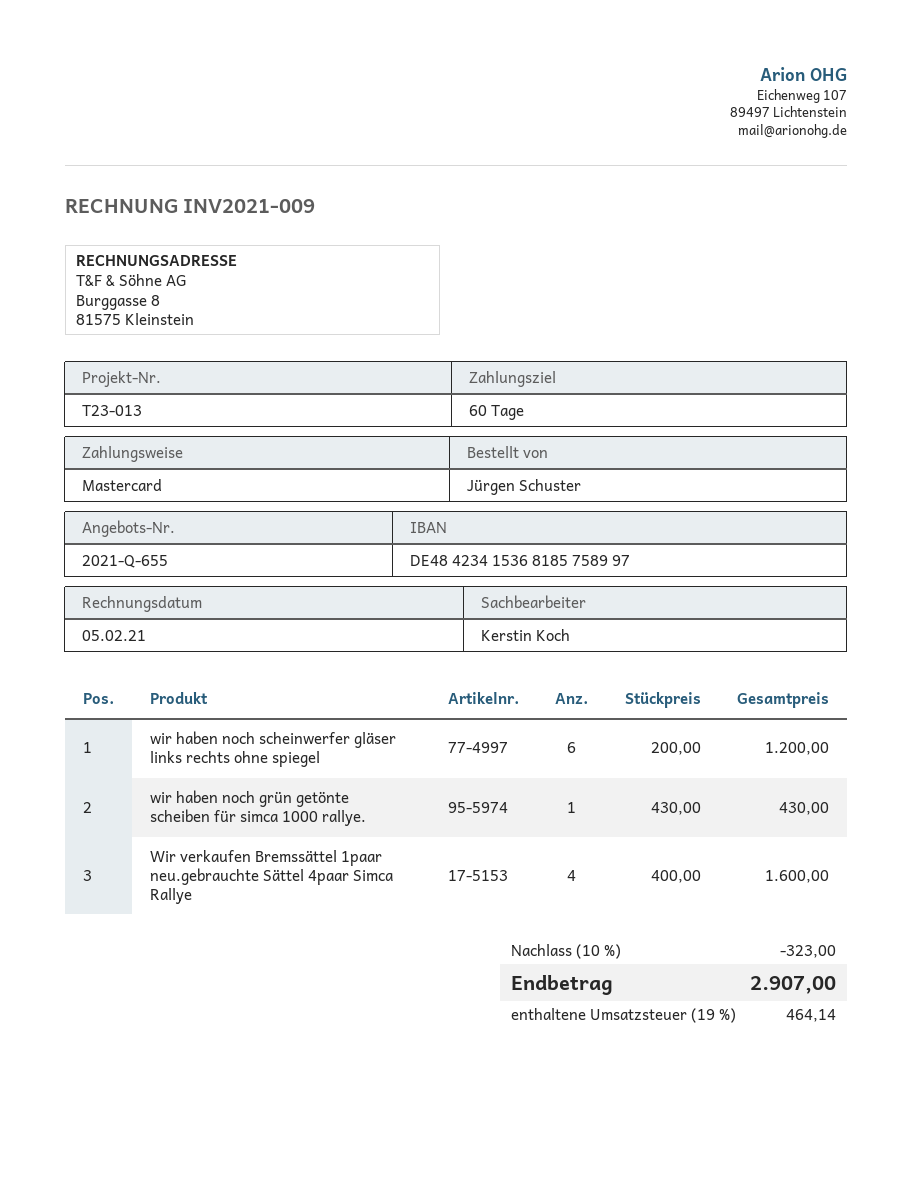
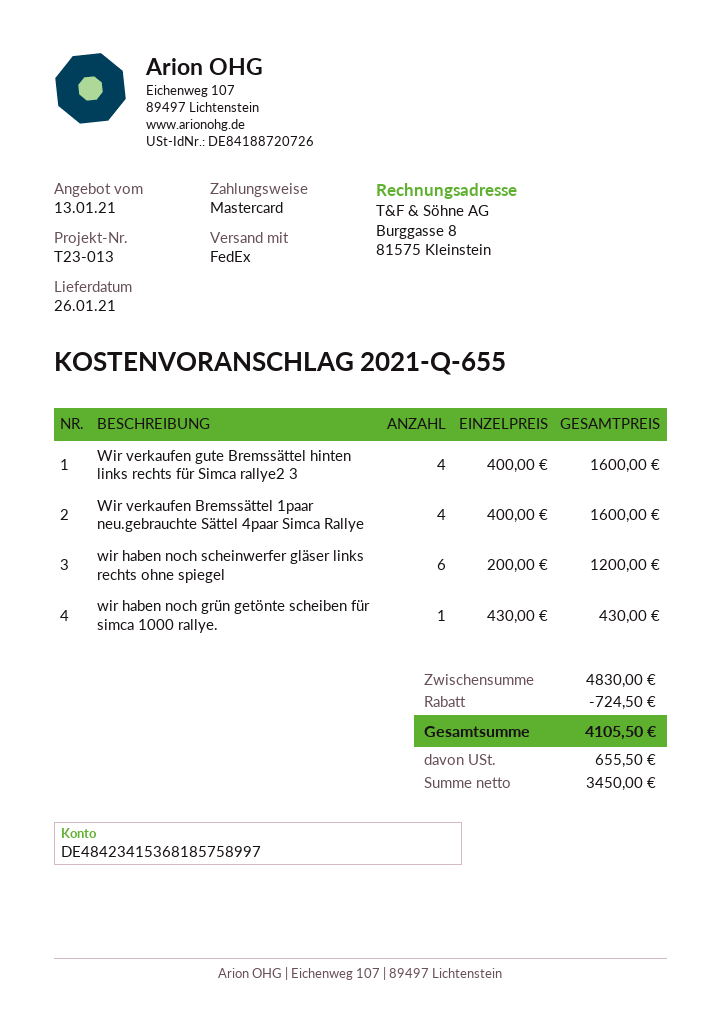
Wir verkaufen gute Bremssättel hinten links rechts für Simca rallye2 3: none -> 4 x 400.00 = 1600.00
discount: 323.00 -> 724.50
tax: 464.14 -> 655.50
total: 2907.00 -> 4105.50

